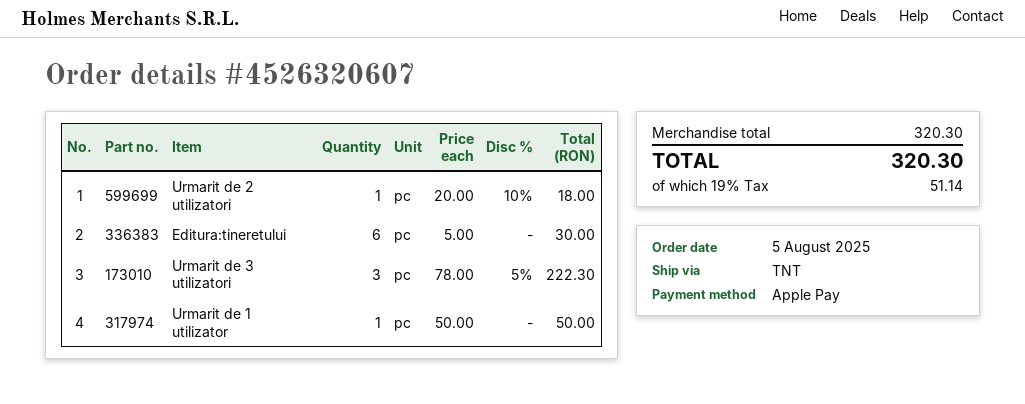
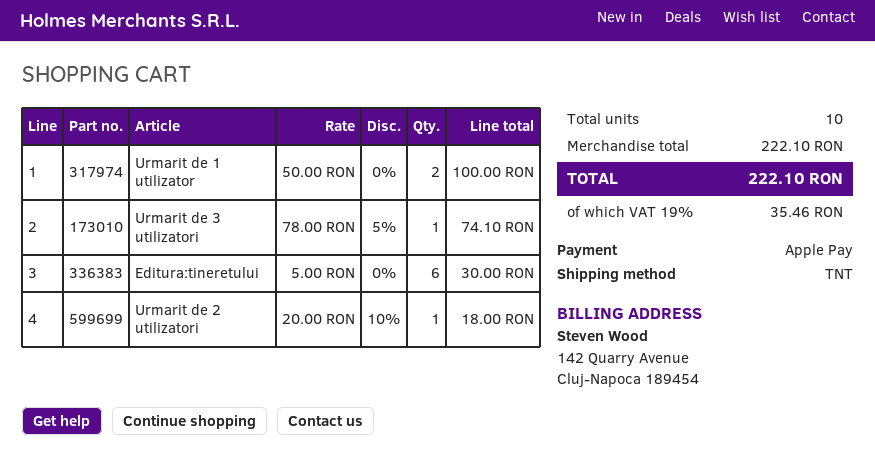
Urmarit de 3 utilizatori: 3 x 78.00 - 5% = 222.30 -> 1 x 78.00 - 5% = 74.10
Urmarit de 1 utilizator: 1 x 50.00 = 50.00 -> 2 x 50.00 = 100.00
subtotal: 320.30 -> 222.10
tax: 19% = 51.14 -> 19% = 35.46
total: 320.30 -> 222.10

